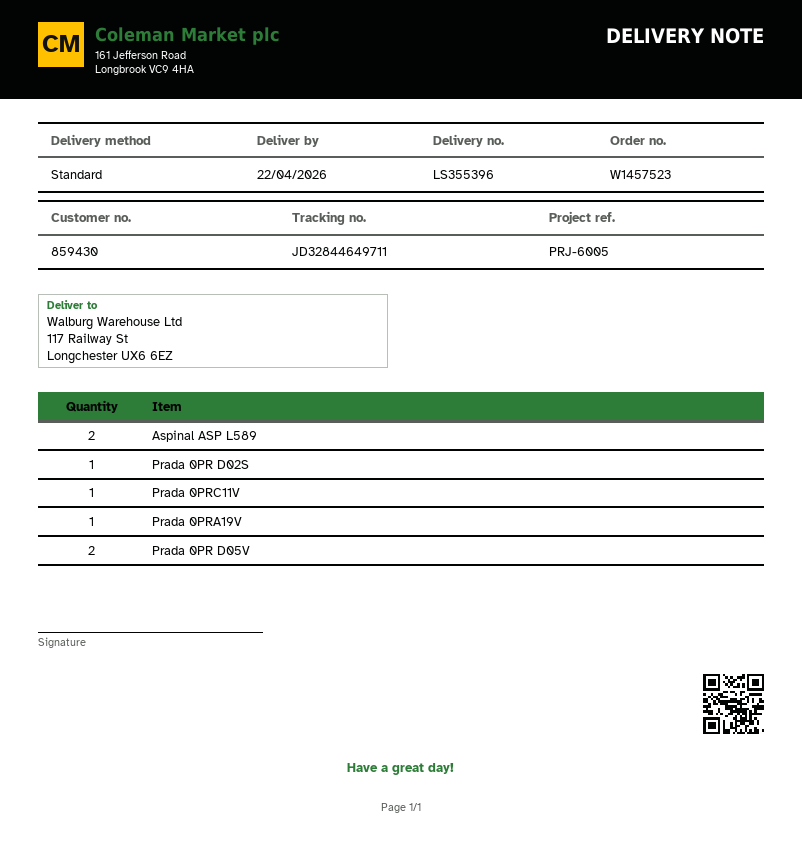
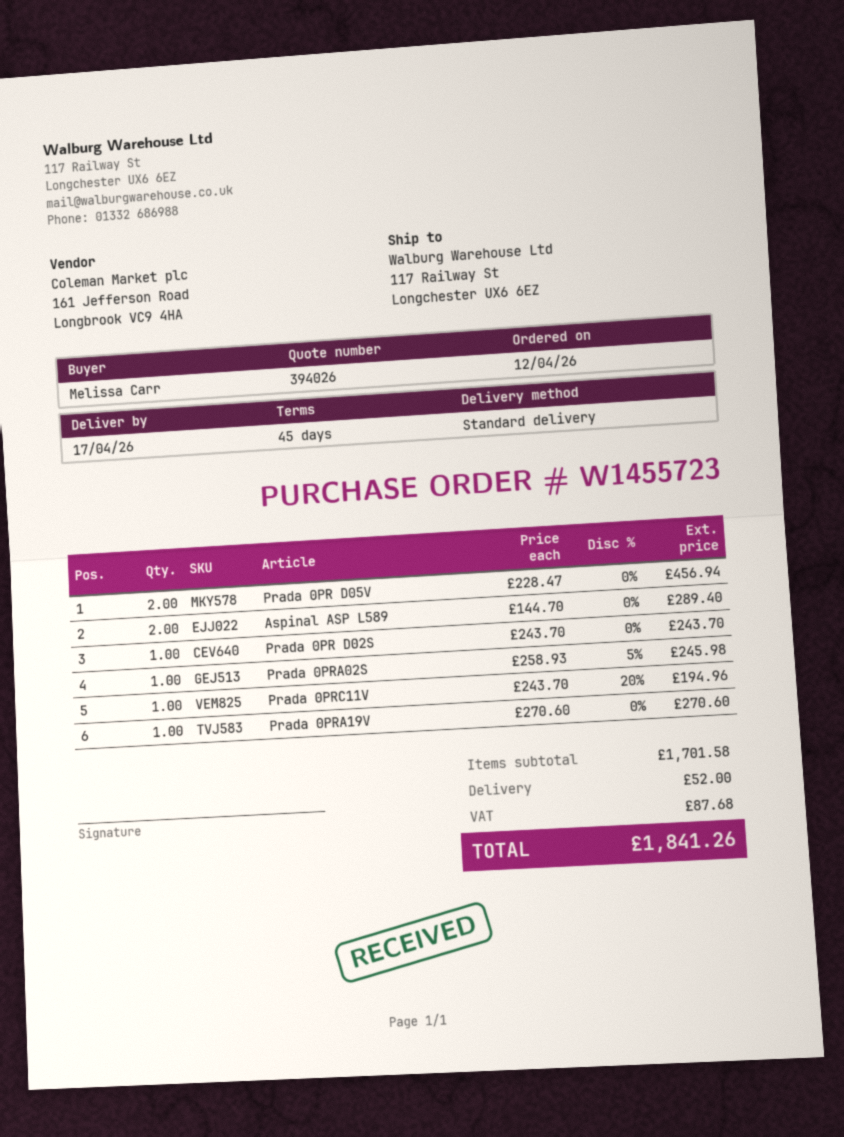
order number: W1457523 -> W1455723
delivery date: 2026-04-22 -> 2026-04-17
Prada 0PRA02S: none -> 1

